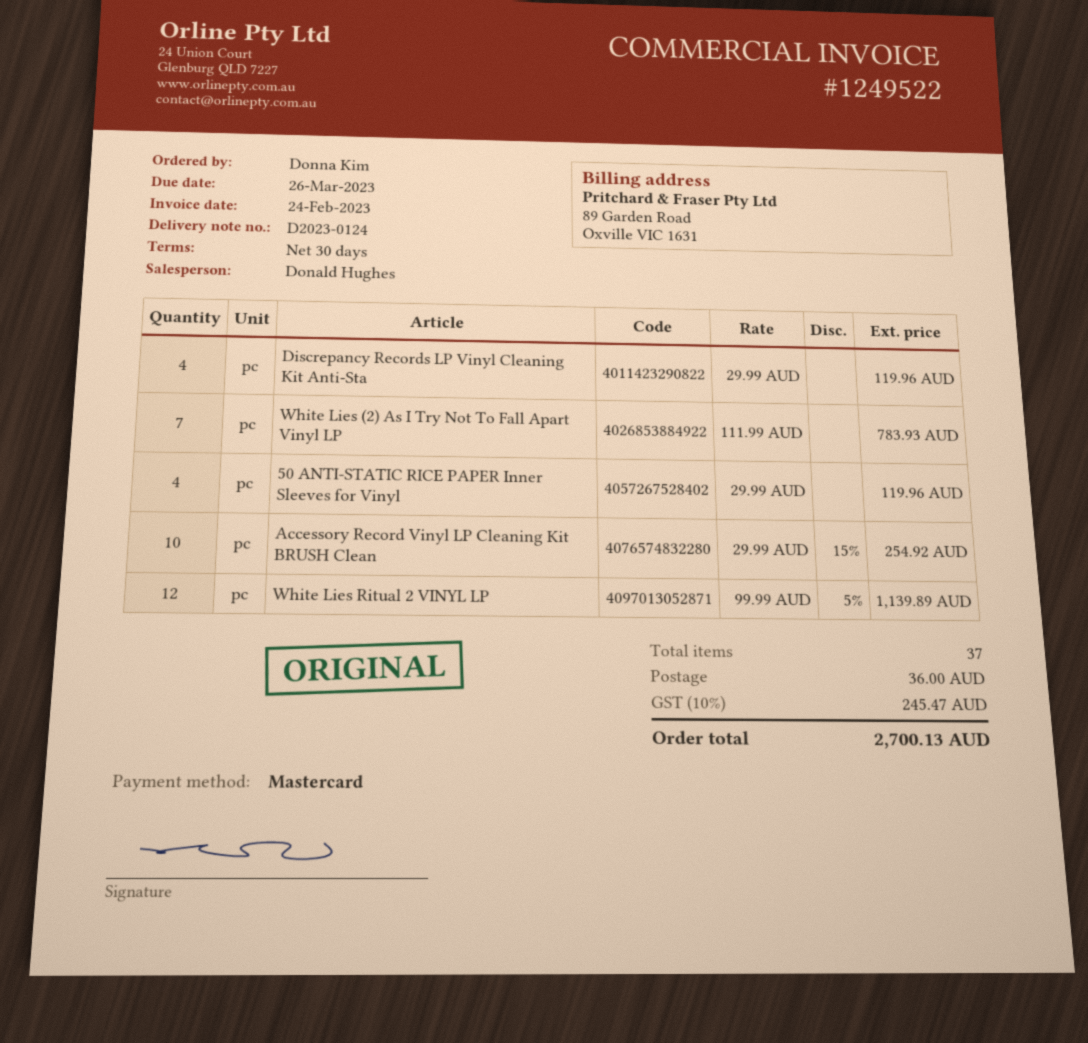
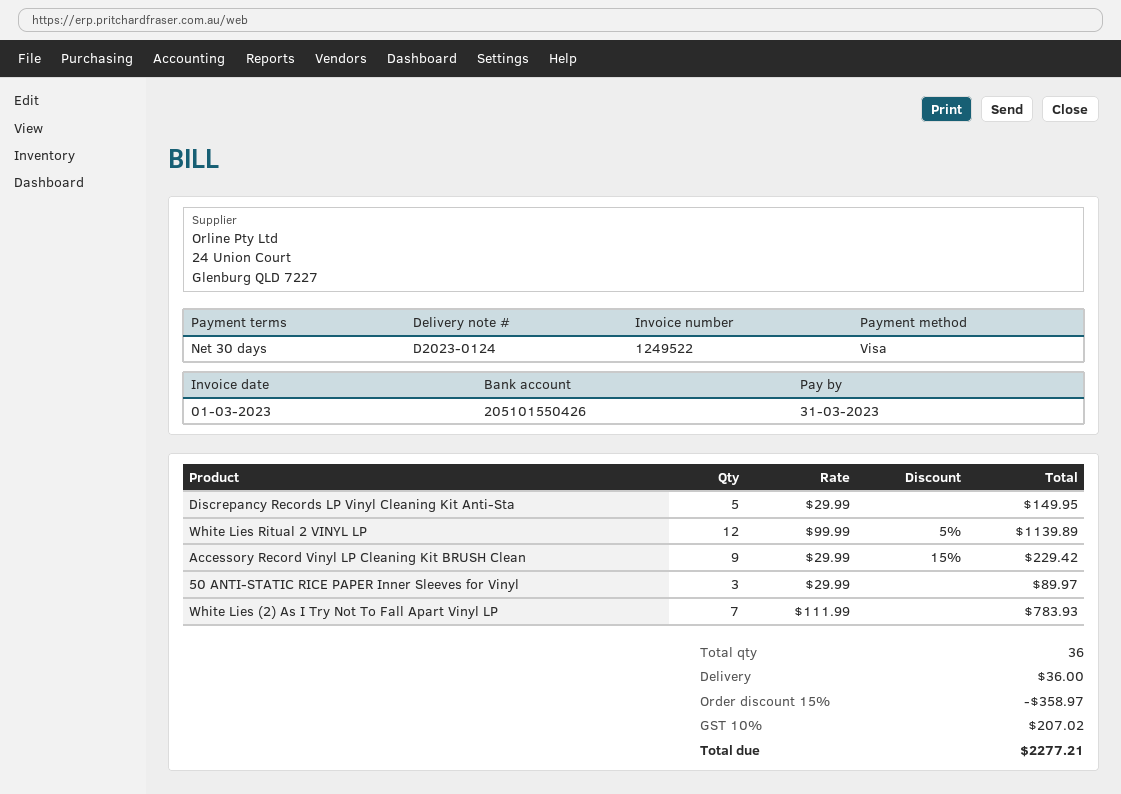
invoice date: 2023-02-24 -> 2023-03-01
due date: 2023-03-26 -> 2023-03-31
payment method: Mastercard -> Visa
Discrepancy Records LP Vinyl Cleaning Kit Anti-Sta: 4 x 29.99 = 119.96 -> 5 x 29.99 = 149.95
50 ANTI-STATIC RICE PAPER Inner Sleeves for Vinyl: 4 x 29.99 = 119.96 -> 3 x 29.99 = 89.97
Accessory Record Vinyl LP Cleaning Kit BRUSH Clean: 10 x 29.99 - 15% = 254.92 -> 9 x 29.99 - 15% = 229.42
total quantity: 37 -> 36
discount: none -> 15% = 358.97
tax: 10% = 245.47 -> 10% = 207.02
total: 2700.13 -> 2277.21

